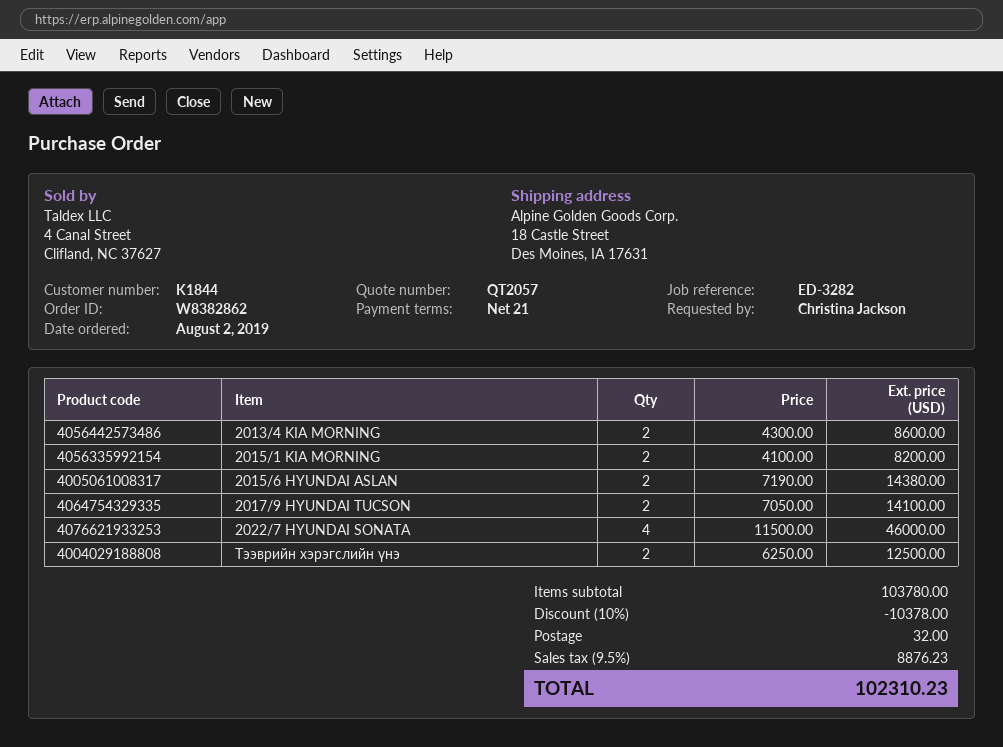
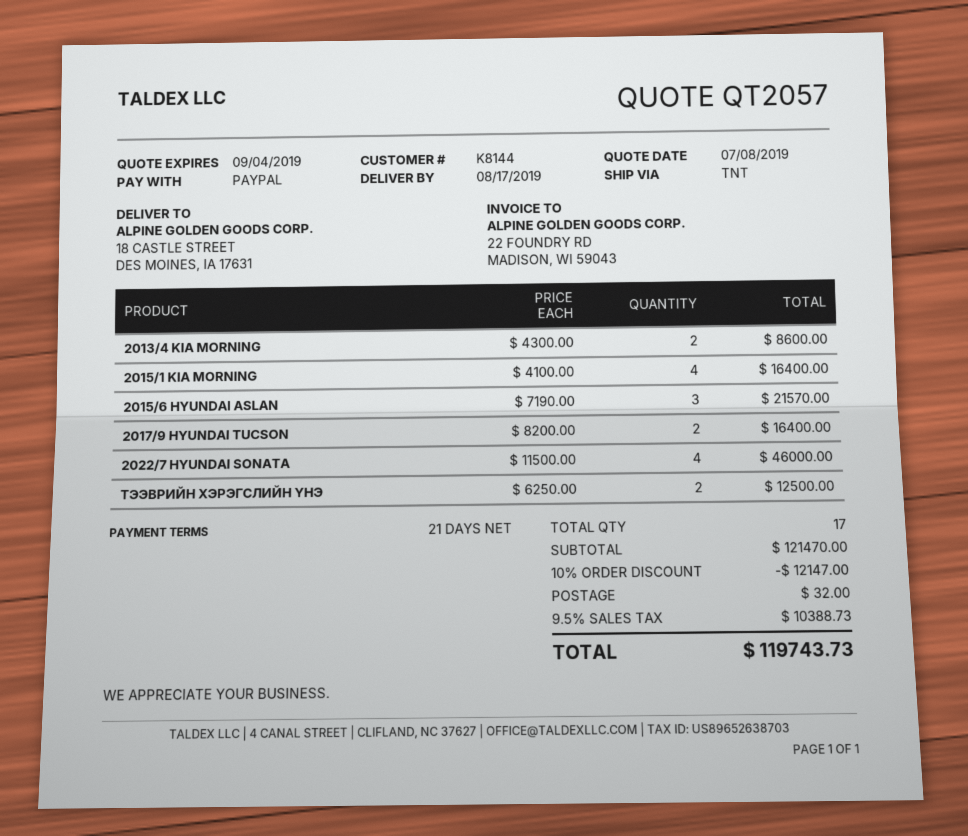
customer number: K1844 -> K8144
2015/1 KIA MORNING: 2 x 4100.00 = 8200.00 -> 4 x 4100.00 = 16400.00
2015/6 HYUNDAI ASLAN: 2 x 7190.00 = 14380.00 -> 3 x 7190.00 = 21570.00
2017/9 HYUNDAI TUCSON: 2 x 7050.00 = 14100.00 -> 2 x 8200.00 = 16400.00
subtotal: 103780.00 -> 121470.00
discount: 10% = 10378.00 -> 10% = 12147.00
tax: 9.5% = 8876.23 -> 9.5% = 10388.73
total: 102310.23 -> 119743.73

